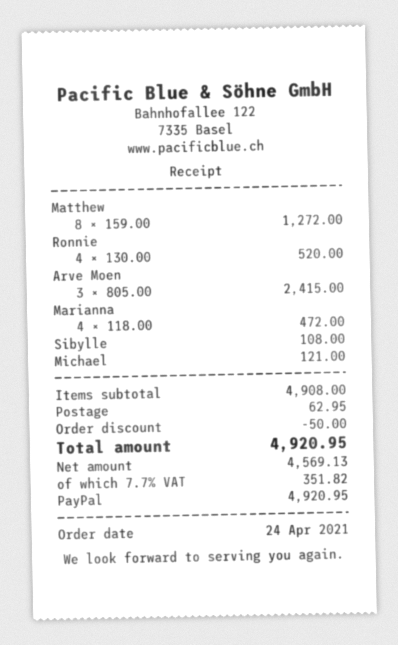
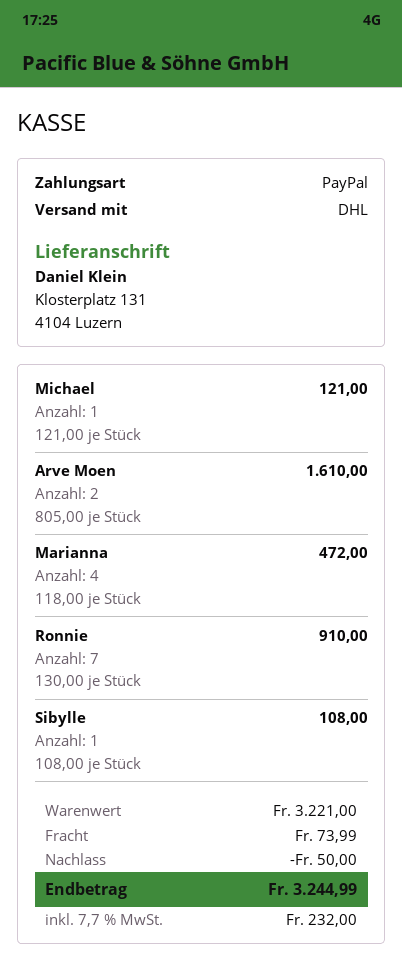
Matthew: 8 x 159.00 = 1272.00 -> none
Ronnie: 4 x 130.00 = 520.00 -> 7 x 130.00 = 910.00
Arve Moen: 3 x 805.00 = 2415.00 -> 2 x 805.00 = 1610.00
subtotal: 4908.00 -> 3221.00
shipping: 62.95 -> 73.99
tax: 7.7% = 351.82 -> 7.7% = 232.00
total: 4920.95 -> 3244.99

